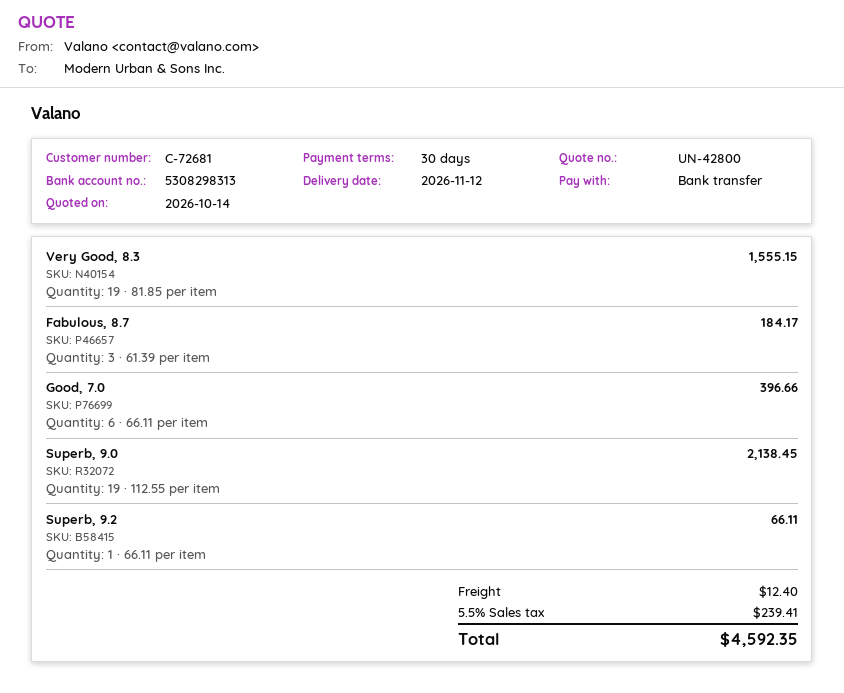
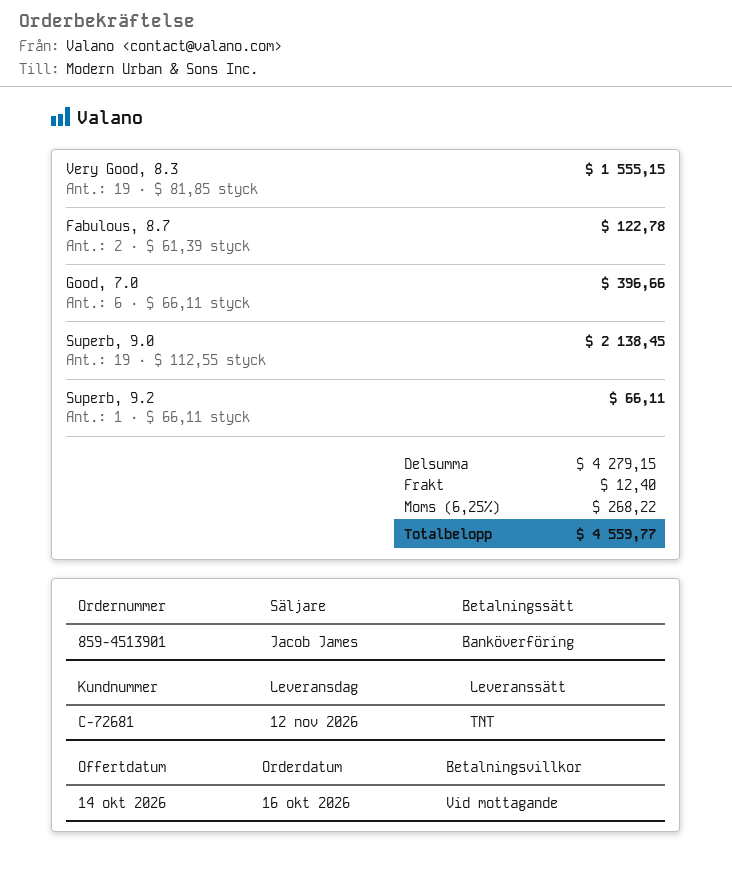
payment terms: 30 days -> on receipt
Fabulous, 8.7: 3 x 61.39 = 184.17 -> 2 x 61.39 = 122.78
tax: 5.5% = 239.41 -> 6.25% = 268.22
total: 4592.35 -> 4559.77

